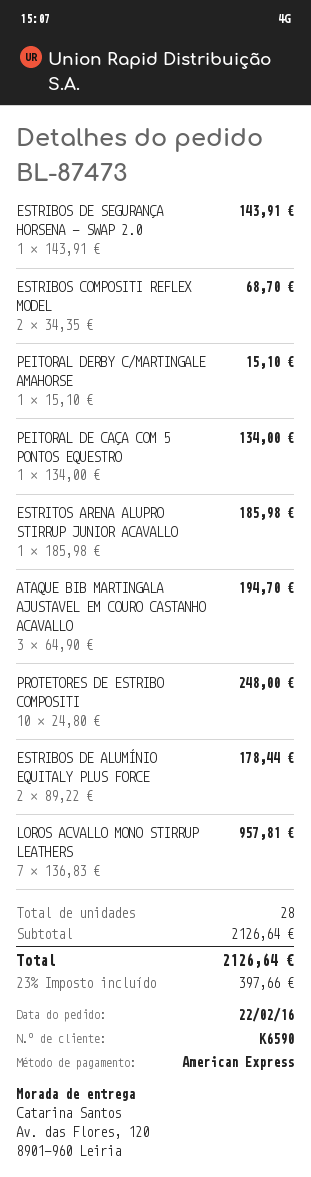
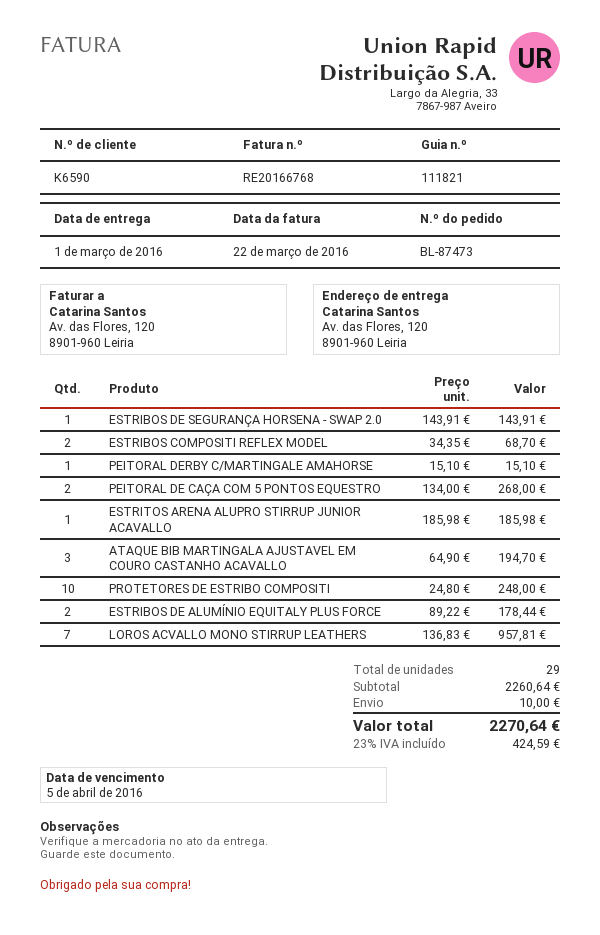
PEITORAL DE CAÇA COM 5 PONTOS EQUESTRO: 1 x 134.00 = 134.00 -> 2 x 134.00 = 268.00
total quantity: 28 -> 29
subtotal: 2126.64 -> 2260.64
shipping: none -> 10.00
tax: 23% = 397.66 -> 23% = 424.59
total: 2126.64 -> 2270.64

